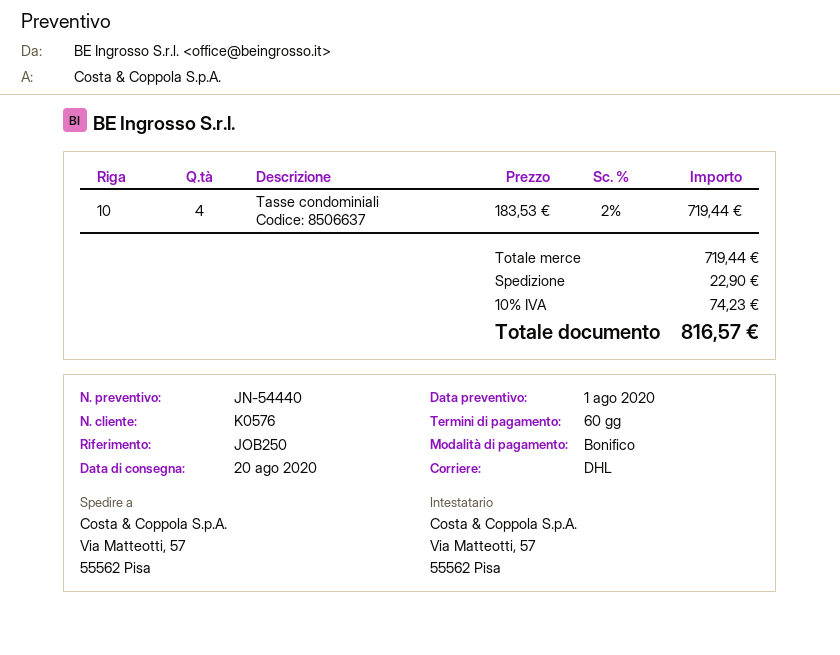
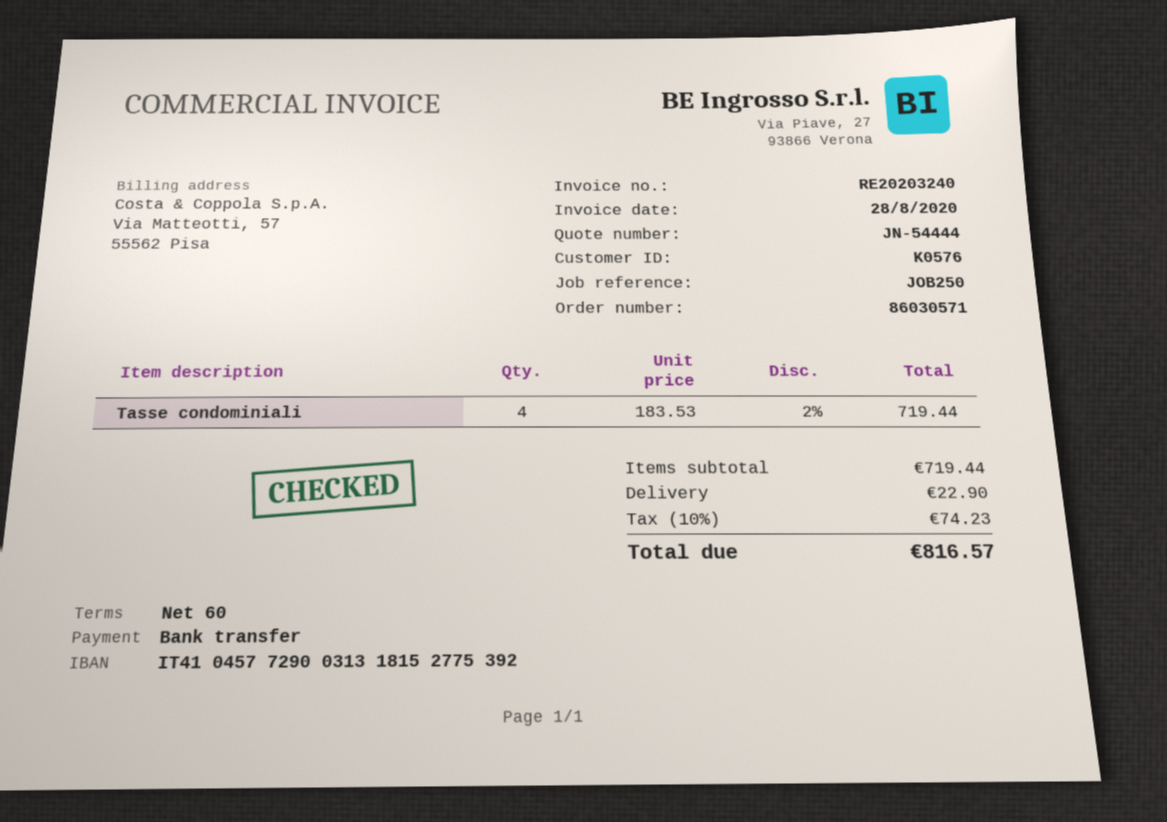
quote number: JN-54440 -> JN-54444

